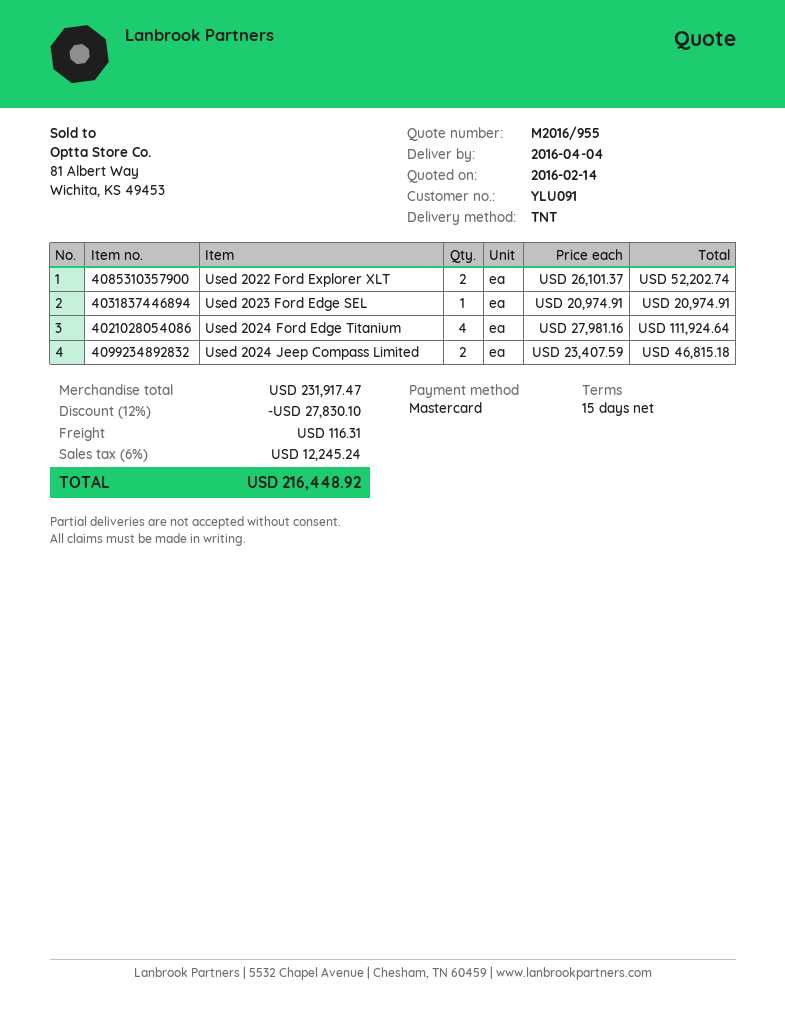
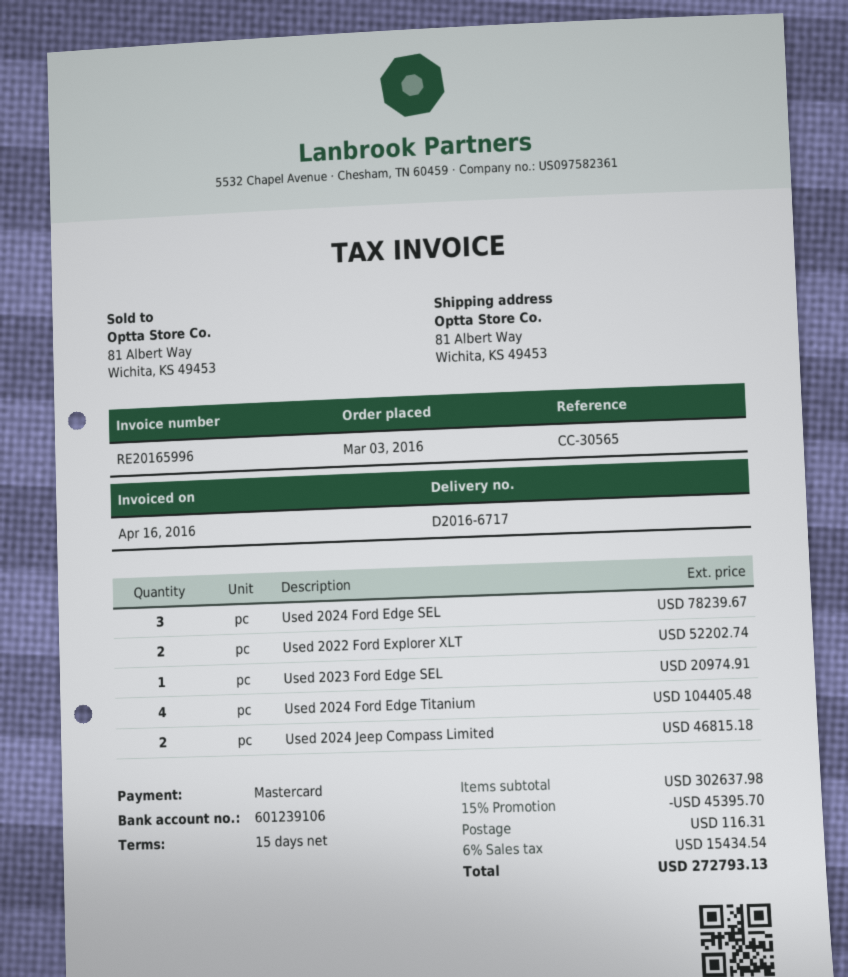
Used 2024 Ford Edge Titanium: 4 for 111924.64 -> 4 for 104405.48
Used 2024 Ford Edge SEL: none -> 3 for 78239.67
subtotal: 231917.47 -> 302637.98
discount: 12% = 27830.10 -> 15% = 45395.70
tax: 6% = 12245.24 -> 6% = 15434.54
total: 216448.92 -> 272793.13

